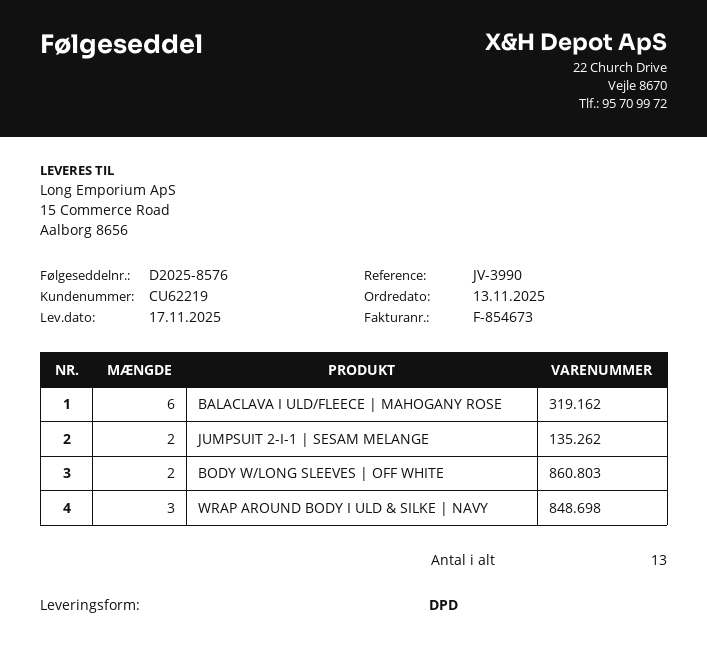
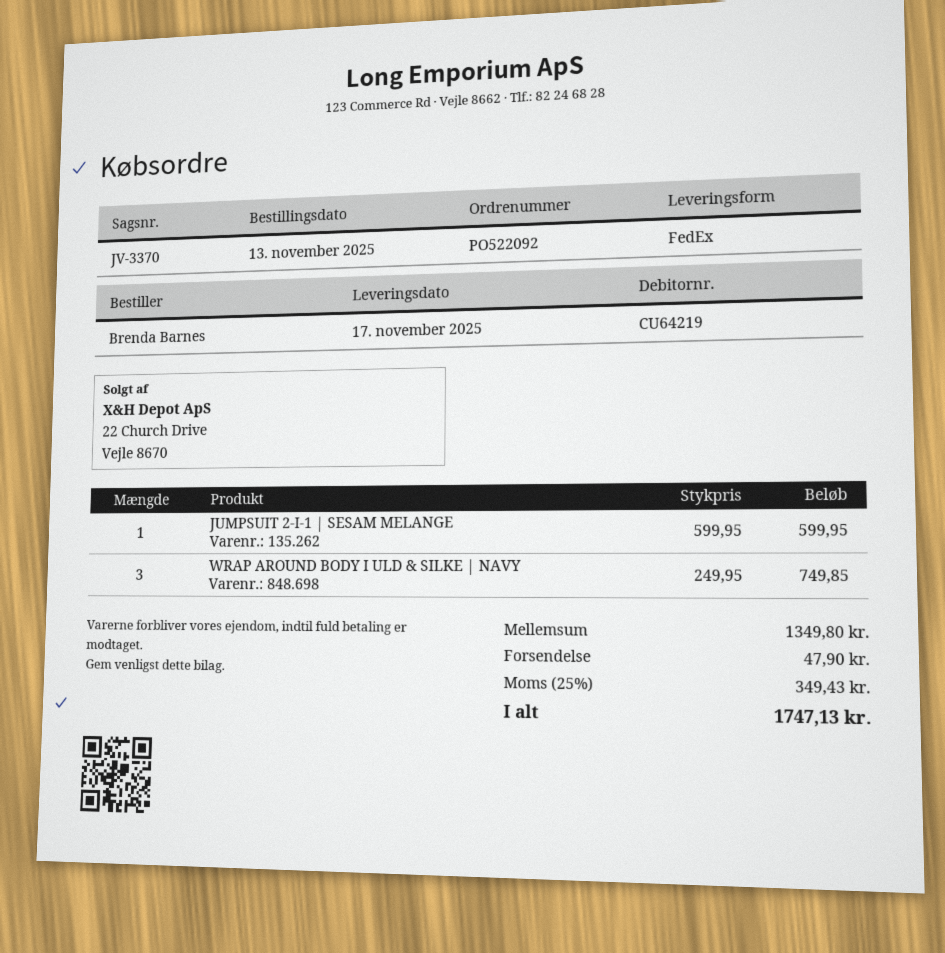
customer number: CU62219 -> CU64219
reference: JV-3990 -> JV-3370
shipping method: DPD -> FedEx
BALACLAVA I ULD/FLEECE | MAHOGANY ROSE: 6 -> none
JUMPSUIT 2-I-1 | SESAM MELANGE: 2 -> 1
BODY W/LONG SLEEVES | OFF WHITE: 2 -> none

